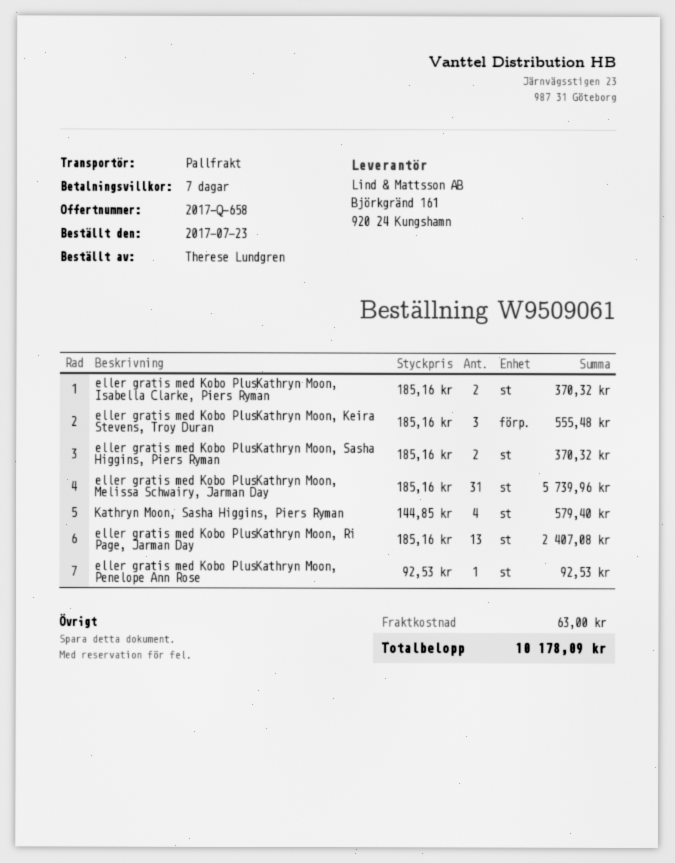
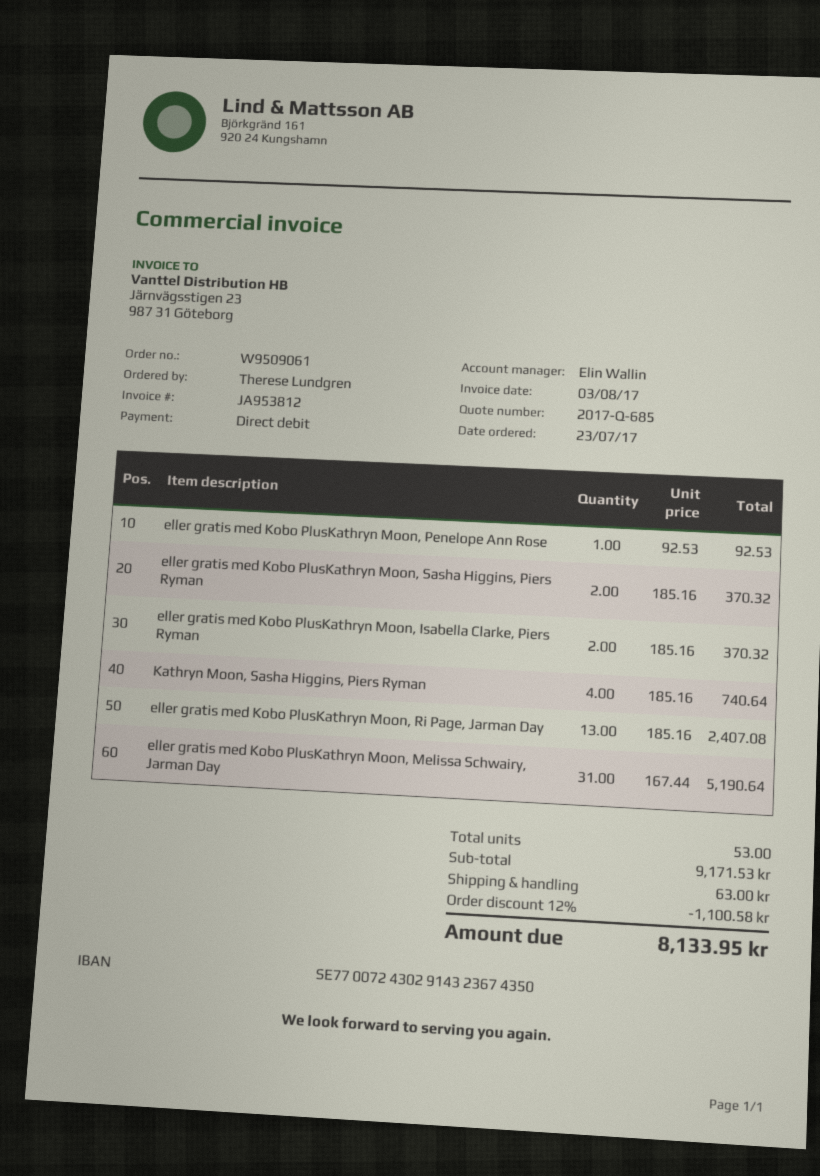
quote number: 2017-Q-658 -> 2017-Q-685
eller gratis med Kobo PlusKathryn Moon, Keira Stevens, Troy Duran: 3 x 185.16 = 555.48 -> none
eller gratis med Kobo PlusKathryn Moon, Melissa Schwairy, Jarman Day: 31 x 185.16 = 5739.96 -> 31 x 167.44 = 5190.64
Kathryn Moon, Sasha Higgins, Piers Ryman: 4 x 144.85 = 579.40 -> 4 x 185.16 = 740.64
discount: none -> 12% = 1100.58
total: 10178.09 -> 8133.95

